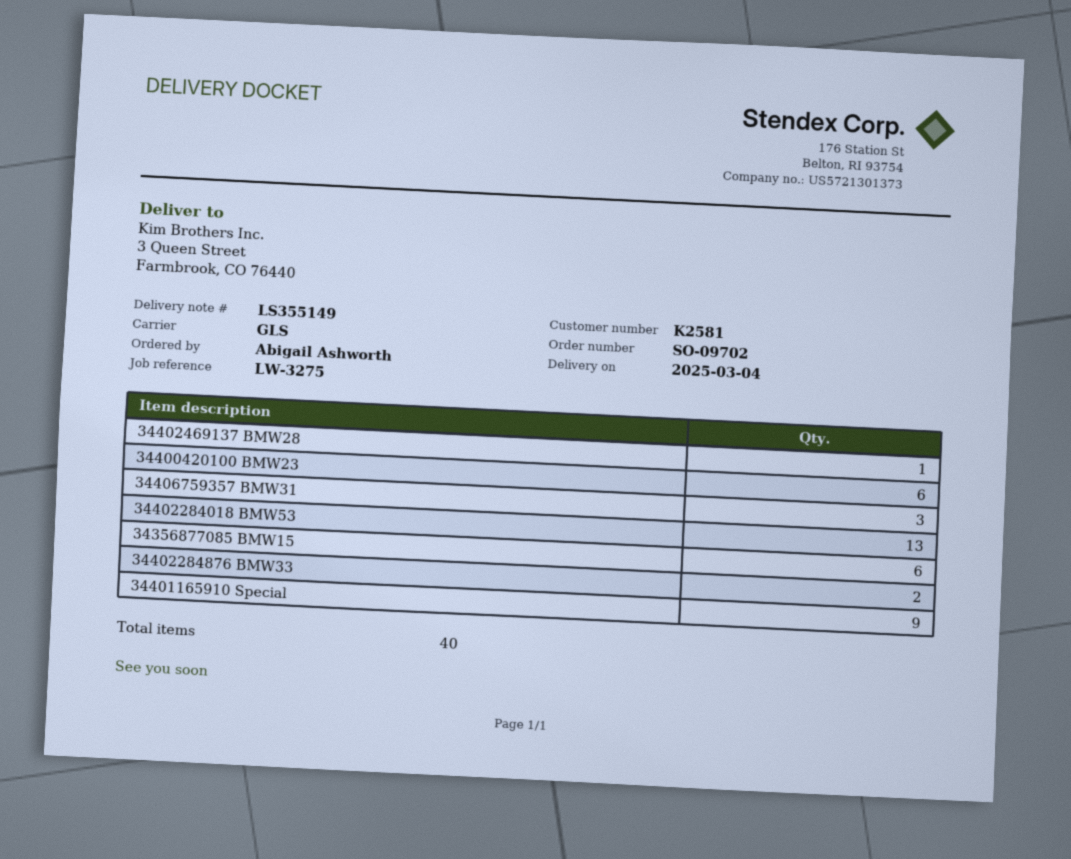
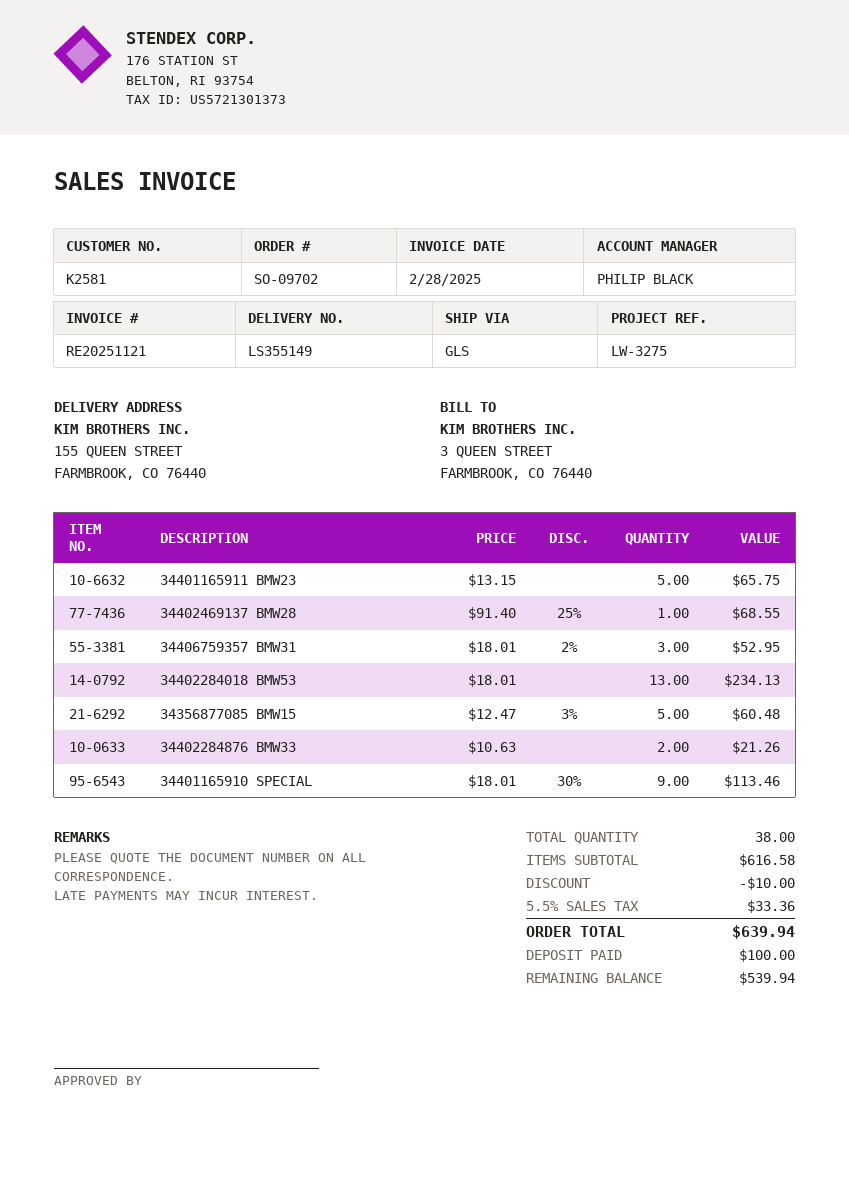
ship to: 3 Queen Street, Farmbrook, CO 76440 -> 155 QUEEN STREET, FARMBROOK, CO 76440
34400420100 BMW23: 6 -> none
34356877085 BMW15: 6 -> 5
34401165911 BMW23: none -> 5
total quantity: 40 -> 38

